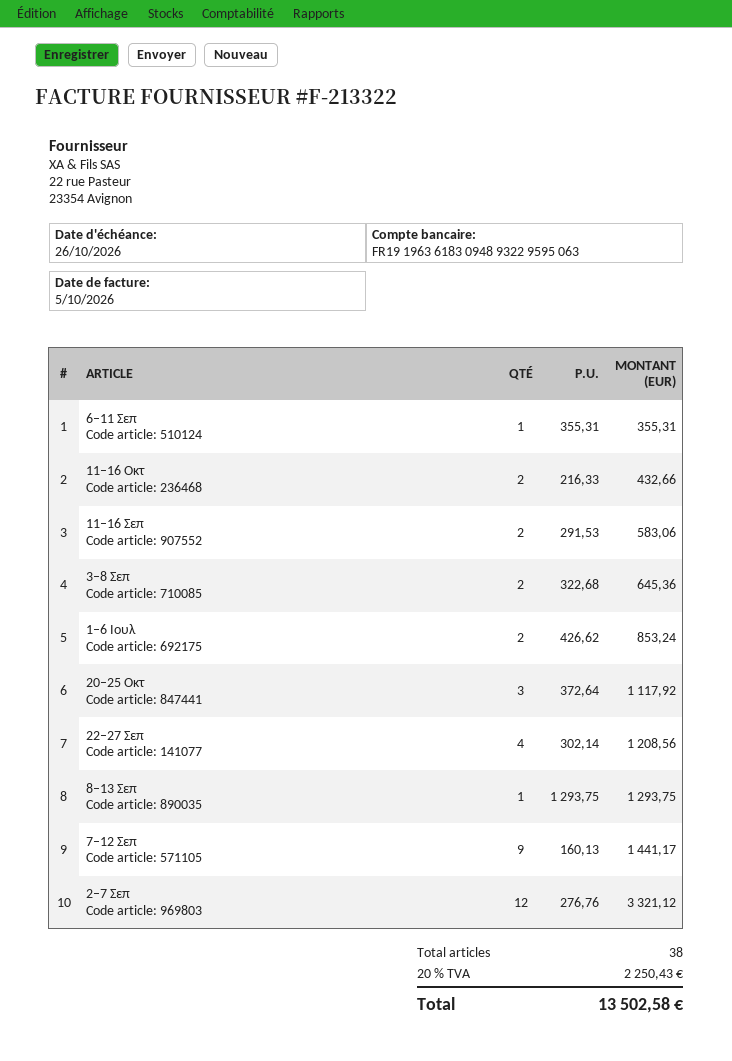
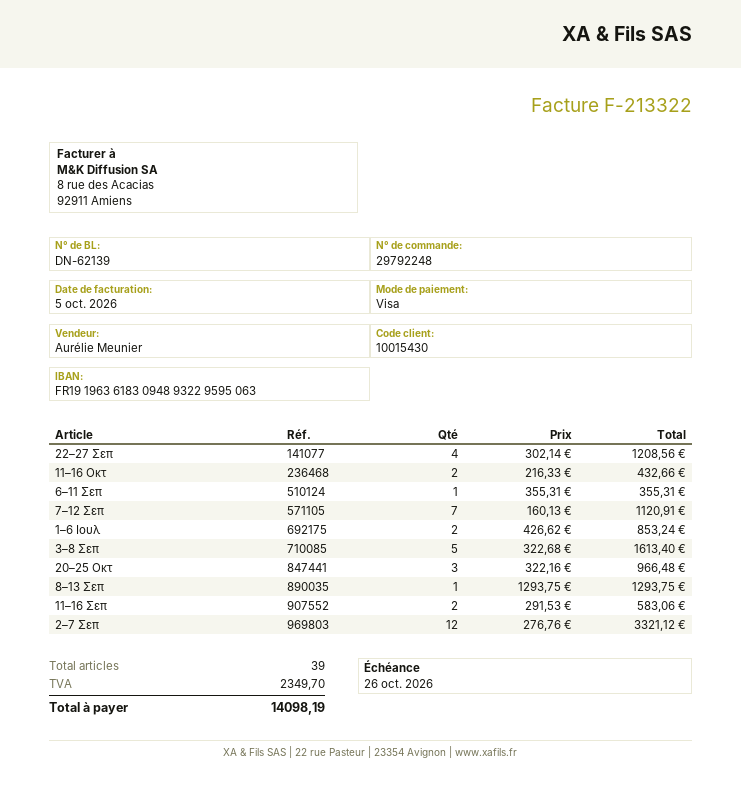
3–8 Σεπ: 2 x 322.68 = 645.36 -> 5 x 322.68 = 1613.40
20–25 Οκτ: 3 x 372.64 = 1117.92 -> 3 x 322.16 = 966.48
7–12 Σεπ: 9 x 160.13 = 1441.17 -> 7 x 160.13 = 1120.91
total quantity: 38 -> 39
tax: 2250.43 -> 2349.70
total: 13502.58 -> 14098.19

